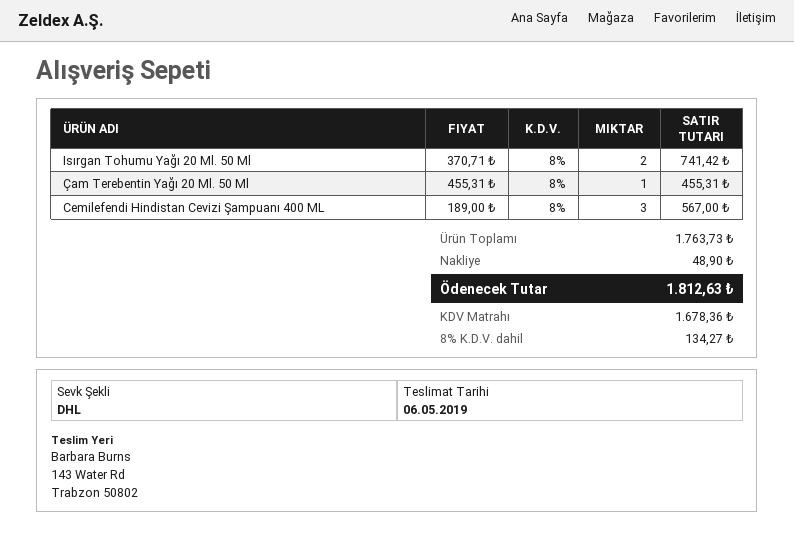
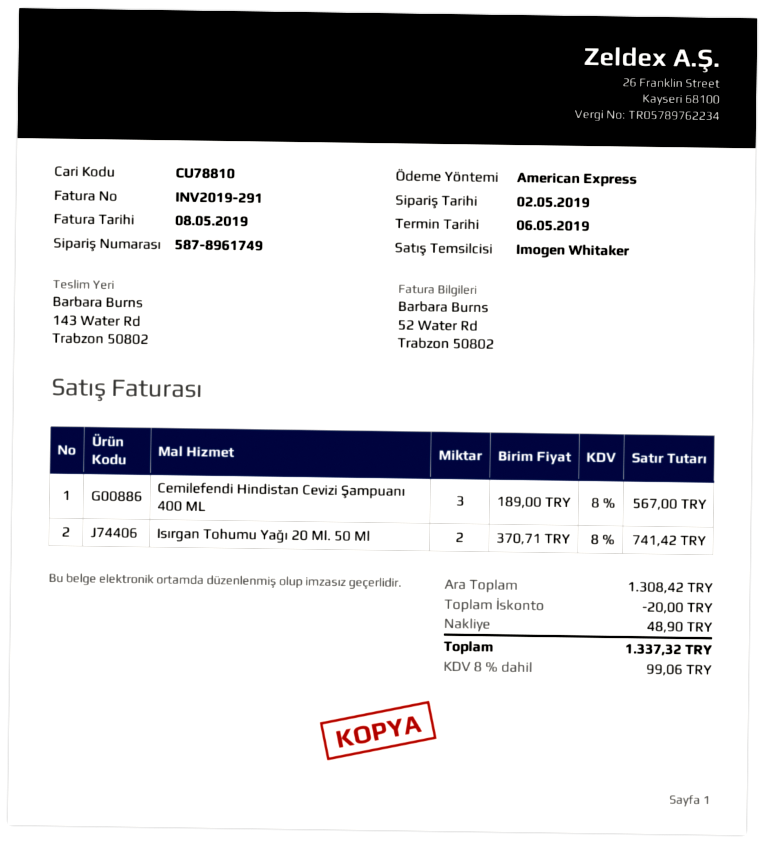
Çam Terebentin Yağı 20 Ml. 50 Ml: 1 x 455.31 = 455.31 -> none
subtotal: 1763.73 -> 1308.42
discount: none -> 20.00
tax: 8% = 134.27 -> 8% = 99.06
total: 1812.63 -> 1337.32

